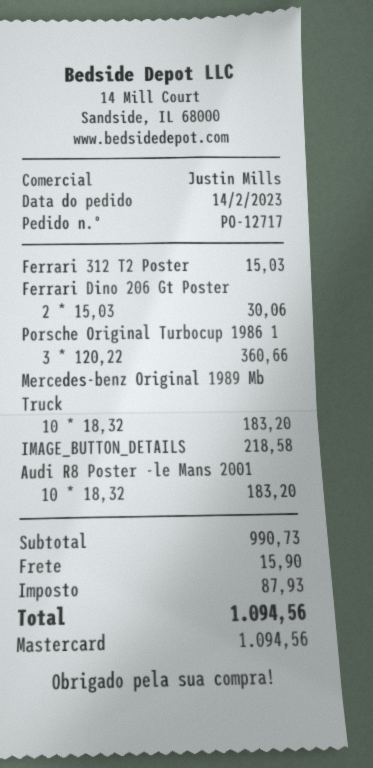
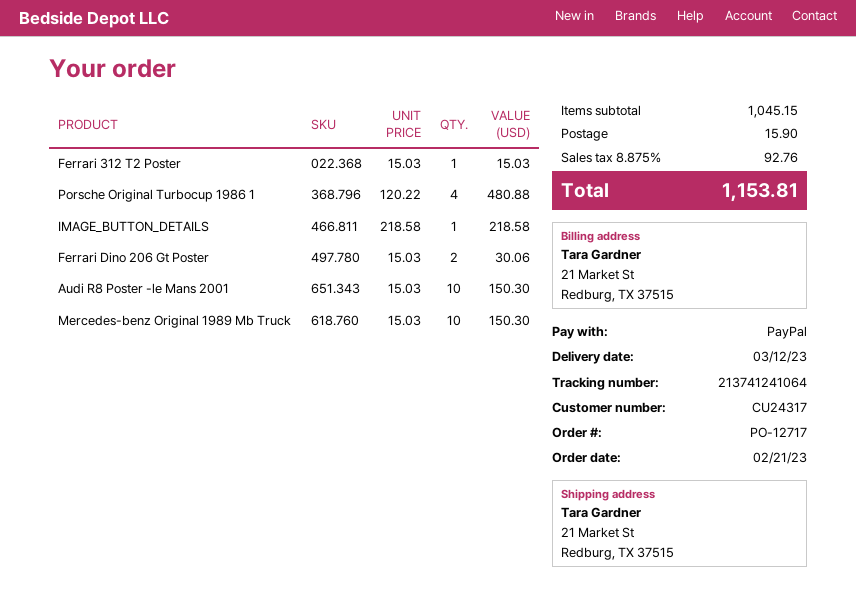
order date: 2023-02-14 -> 2023-02-21
payment method: Mastercard -> PayPal
Porsche Original Turbocup 1986 1: 3 x 120.22 = 360.66 -> 4 x 120.22 = 480.88
Mercedes-benz Original 1989 Mb Truck: 10 x 18.32 = 183.20 -> 10 x 15.03 = 150.30
Audi R8 Poster -le Mans 2001: 10 x 18.32 = 183.20 -> 10 x 15.03 = 150.30
subtotal: 990.73 -> 1045.15
tax: 87.93 -> 92.76
total: 1094.56 -> 1153.81

